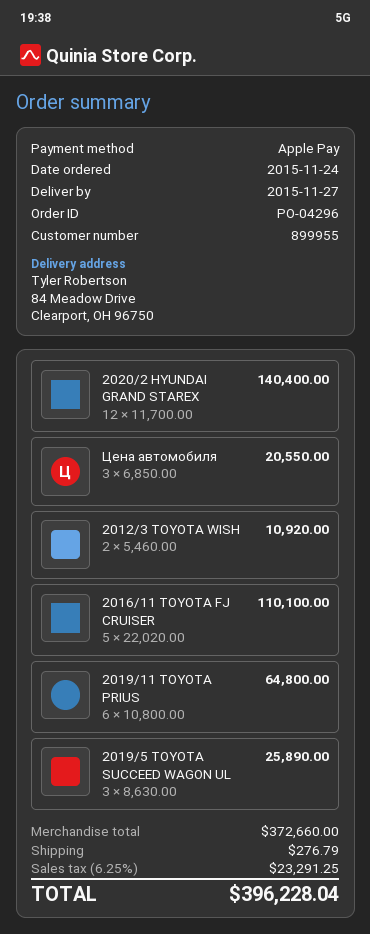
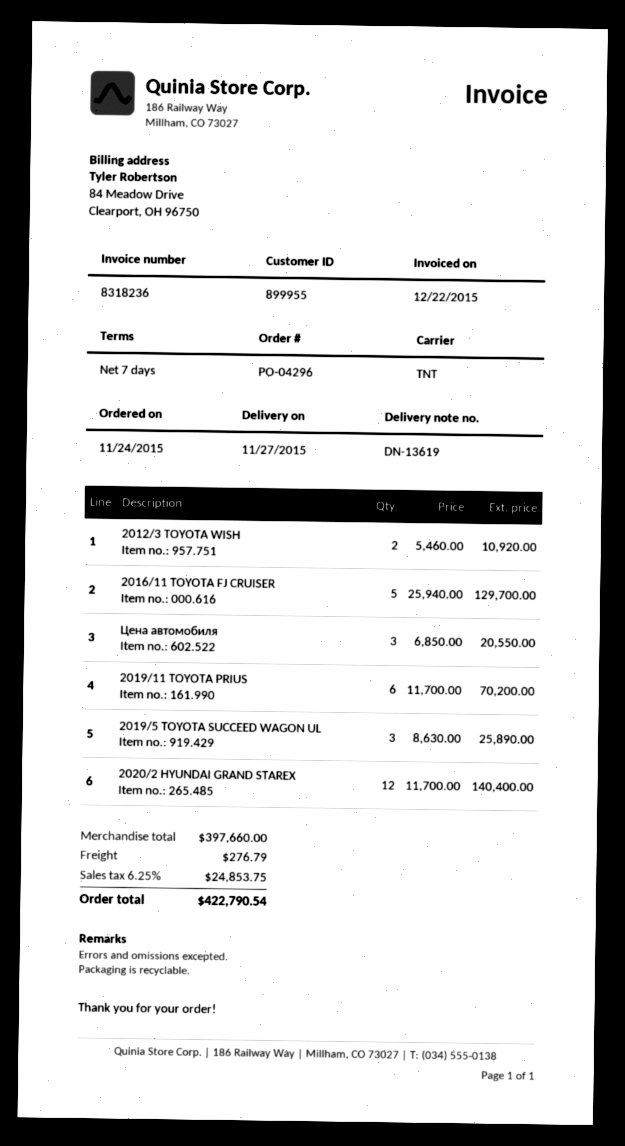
2016/11 TOYOTA FJ CRUISER: 5 x 22020.00 = 110100.00 -> 5 x 25940.00 = 129700.00
2019/11 TOYOTA PRIUS: 6 x 10800.00 = 64800.00 -> 6 x 11700.00 = 70200.00
subtotal: 372660.00 -> 397660.00
tax: 6.25% = 23291.25 -> 6.25% = 24853.75
total: 396228.04 -> 422790.54

